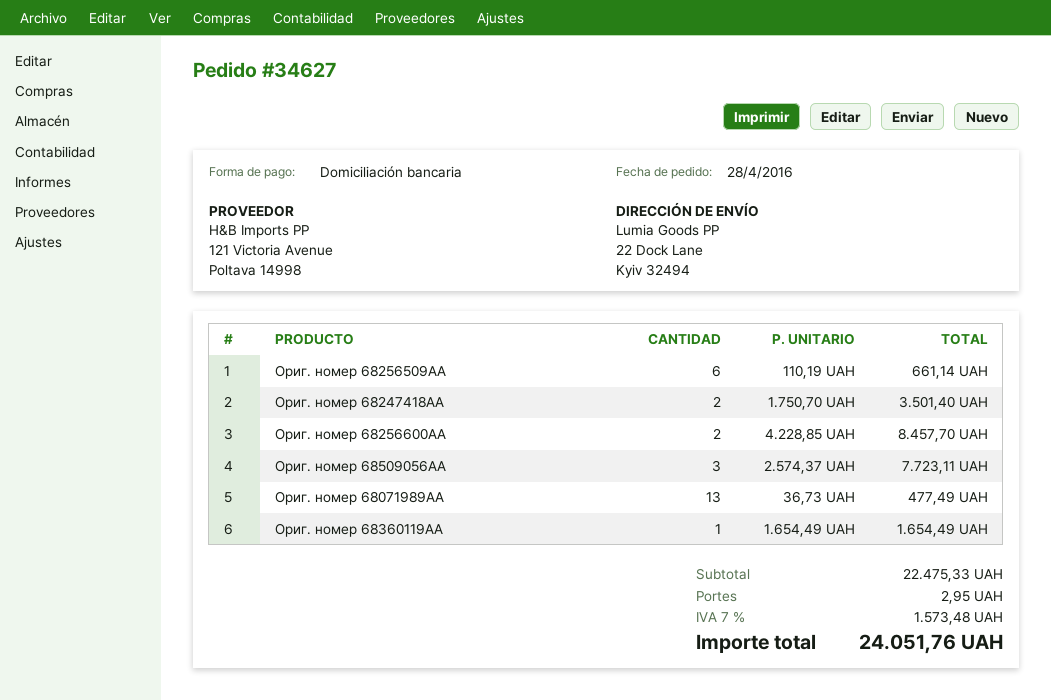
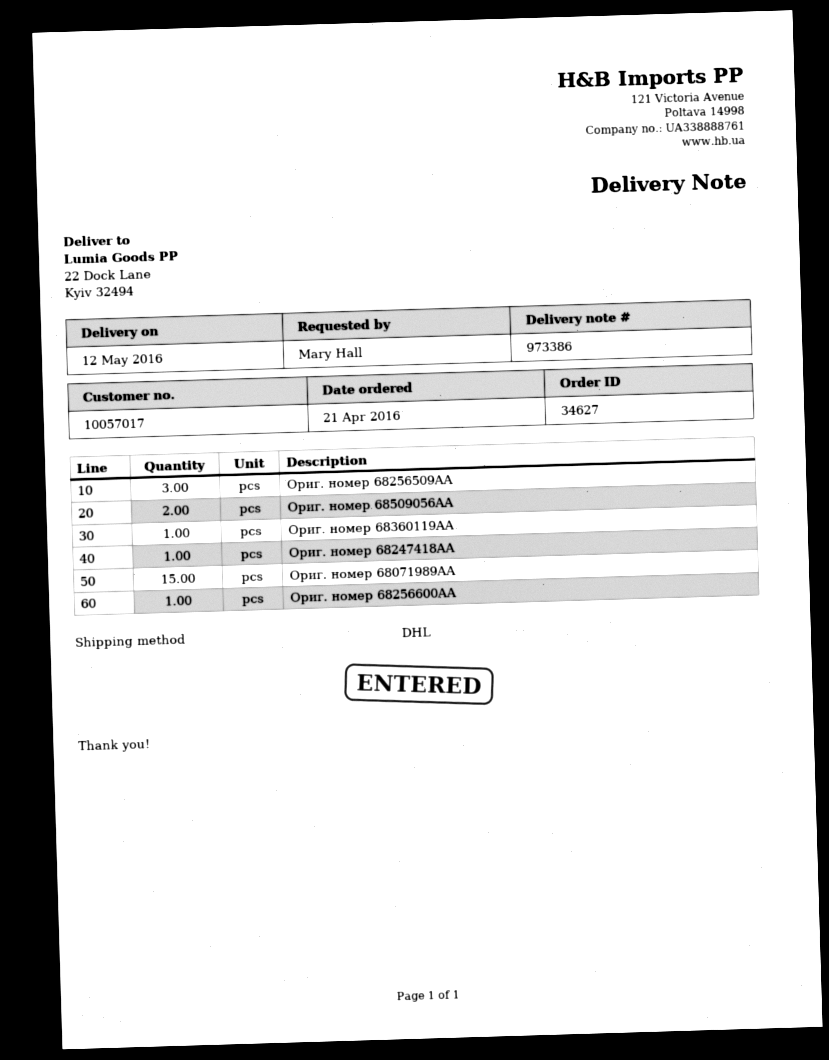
order date: 2016-04-28 -> 2016-04-21
Ориг. номер 68256509AA: 6 -> 3
Ориг. номер 68247418AA: 2 -> 1
Ориг. номер 68256600AA: 2 -> 1
Ориг. номер 68509056AA: 3 -> 2
Ориг. номер 68071989AA: 13 -> 15

